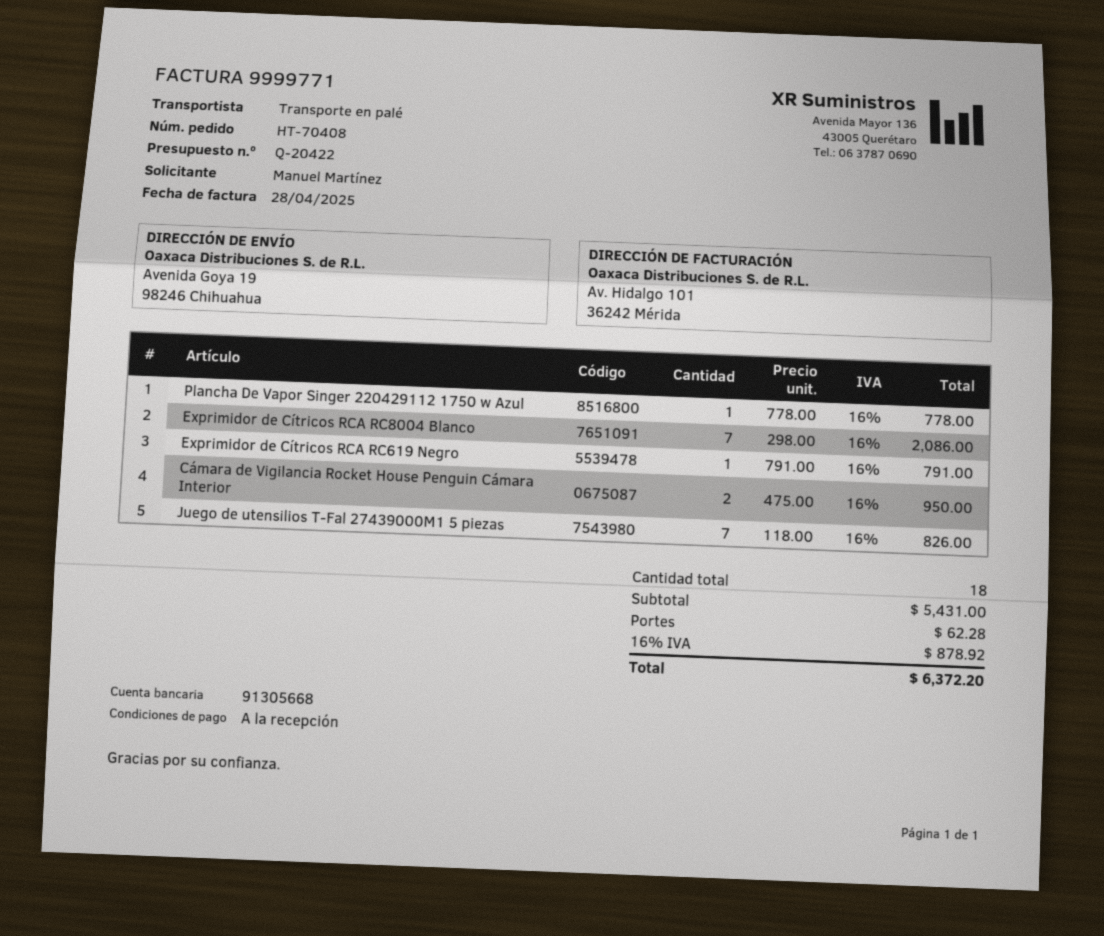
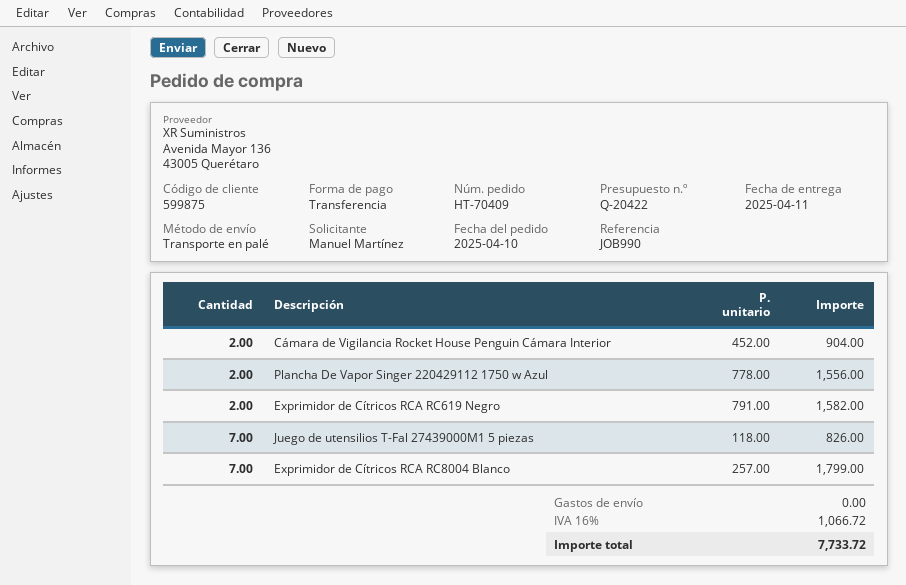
order number: HT-70408 -> HT-70409
Plancha De Vapor Singer 220429112 1750 w Azul: 1 x 778.00 = 778.00 -> 2 x 778.00 = 1556.00
Exprimidor de Cítricos RCA RC8004 Blanco: 7 x 298.00 = 2086.00 -> 7 x 257.00 = 1799.00
Exprimidor de Cítricos RCA RC619 Negro: 1 x 791.00 = 791.00 -> 2 x 791.00 = 1582.00
Cámara de Vigilancia Rocket House Penguin Cámara Interior: 2 x 475.00 = 950.00 -> 2 x 452.00 = 904.00
shipping: 62.28 -> 0.00
tax: 16% = 878.92 -> 16% = 1066.72
total: 6372.20 -> 7733.72

